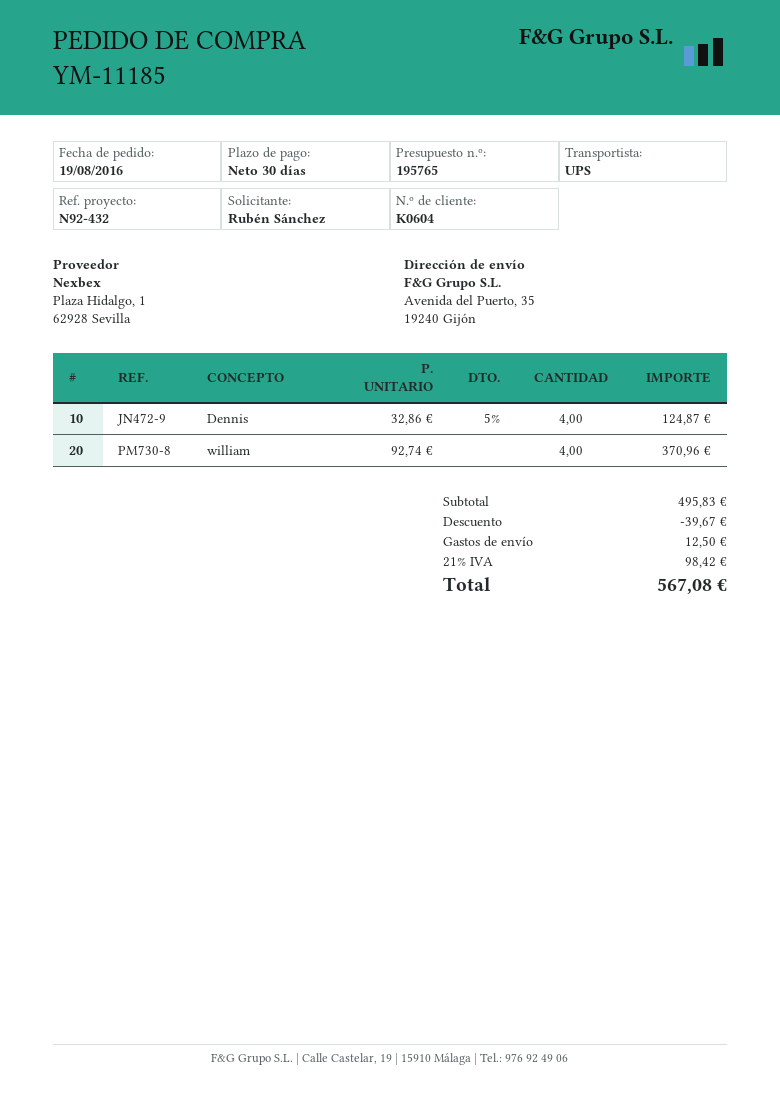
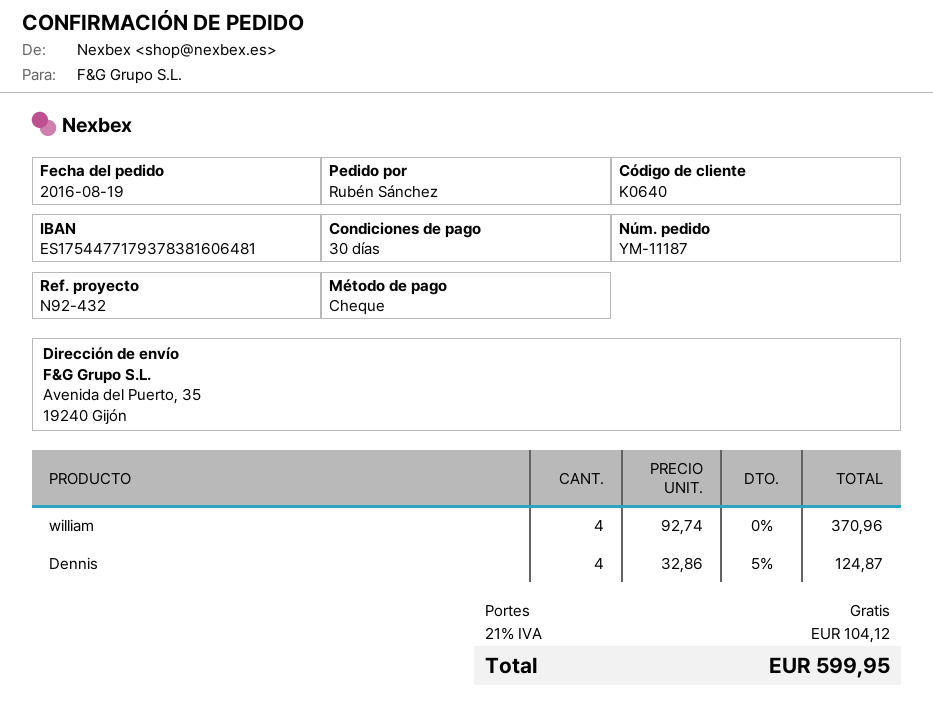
order number: YM-11185 -> YM-11187
customer number: K0604 -> K0640
discount: 39.67 -> none
shipping: 12.50 -> 0.00
tax: 21% = 98.42 -> 21% = 104.12
total: 567.08 -> 599.95

